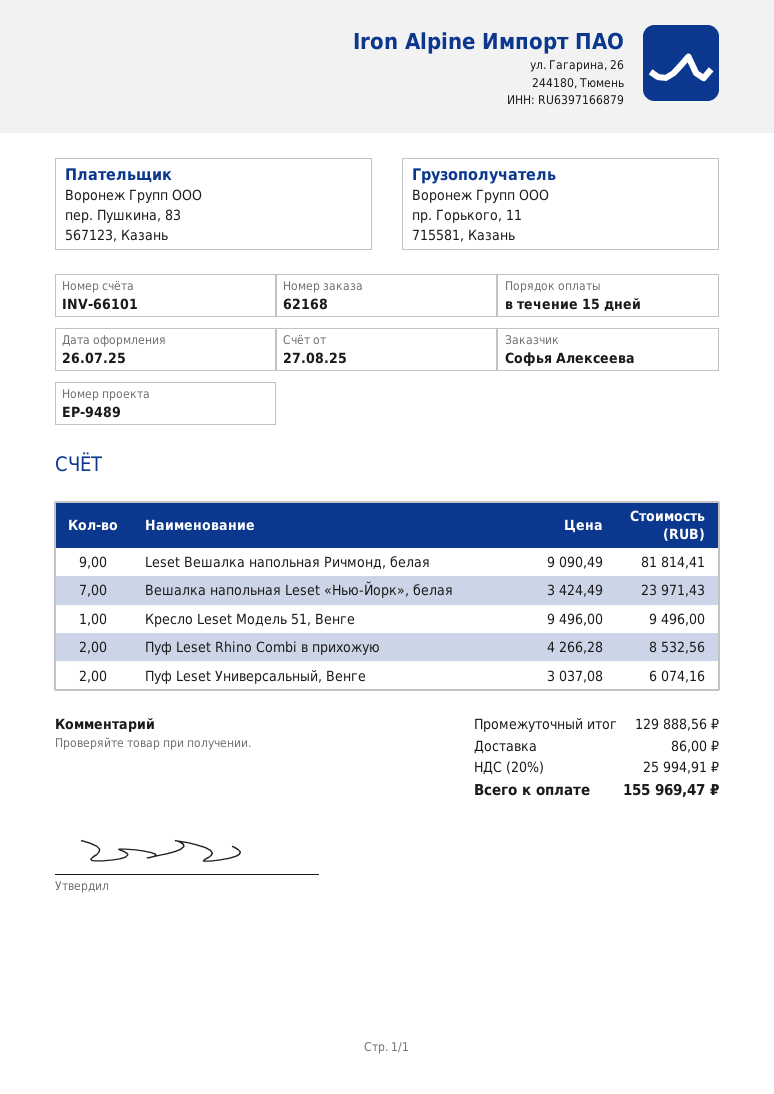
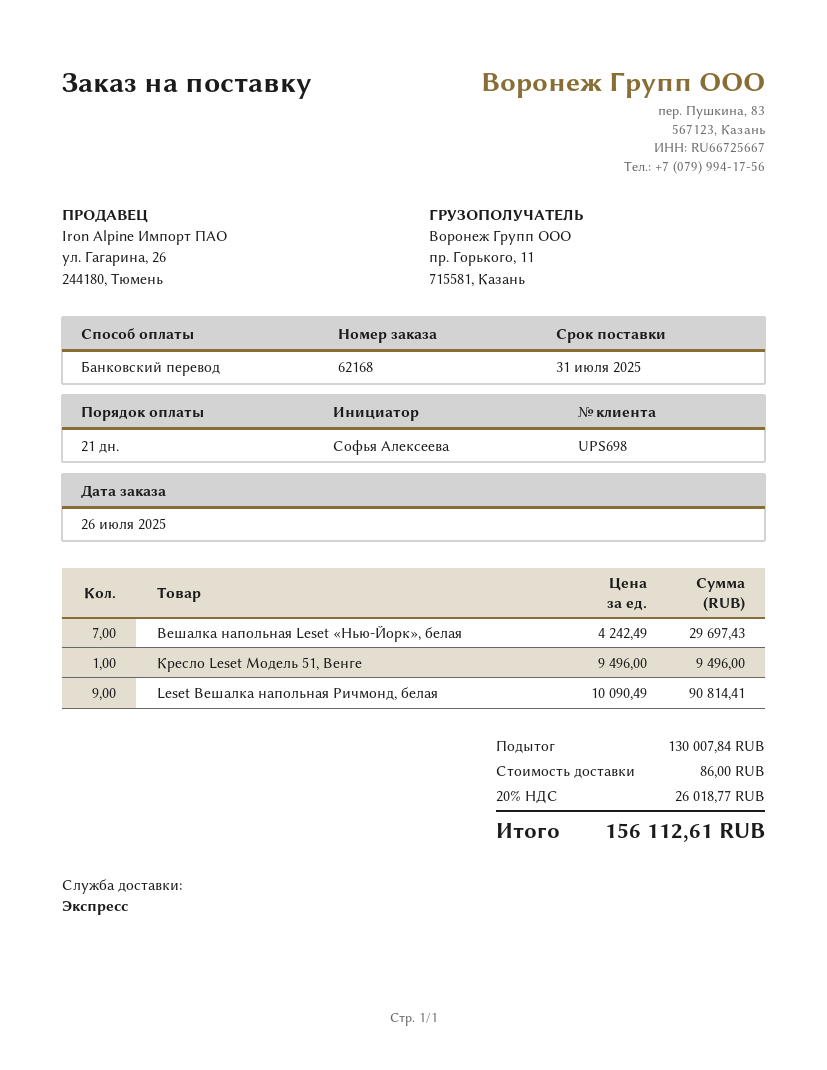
payment terms: 15 days -> 21 days
Leset Вешалка напольная Ричмонд, белая: 9 x 9090.49 = 81814.41 -> 9 x 10090.49 = 90814.41
Вешалка напольная Leset «Нью-Йорк», белая: 7 x 3424.49 = 23971.43 -> 7 x 4242.49 = 29697.43
Пуф Leset Rhino Combi в прихожую: 2 x 4266.28 = 8532.56 -> none
Пуф Leset Универсальный, Венге: 2 x 3037.08 = 6074.16 -> none
subtotal: 129888.56 -> 130007.84
tax: 20% = 25994.91 -> 20% = 26018.77
total: 155969.47 -> 156112.61

